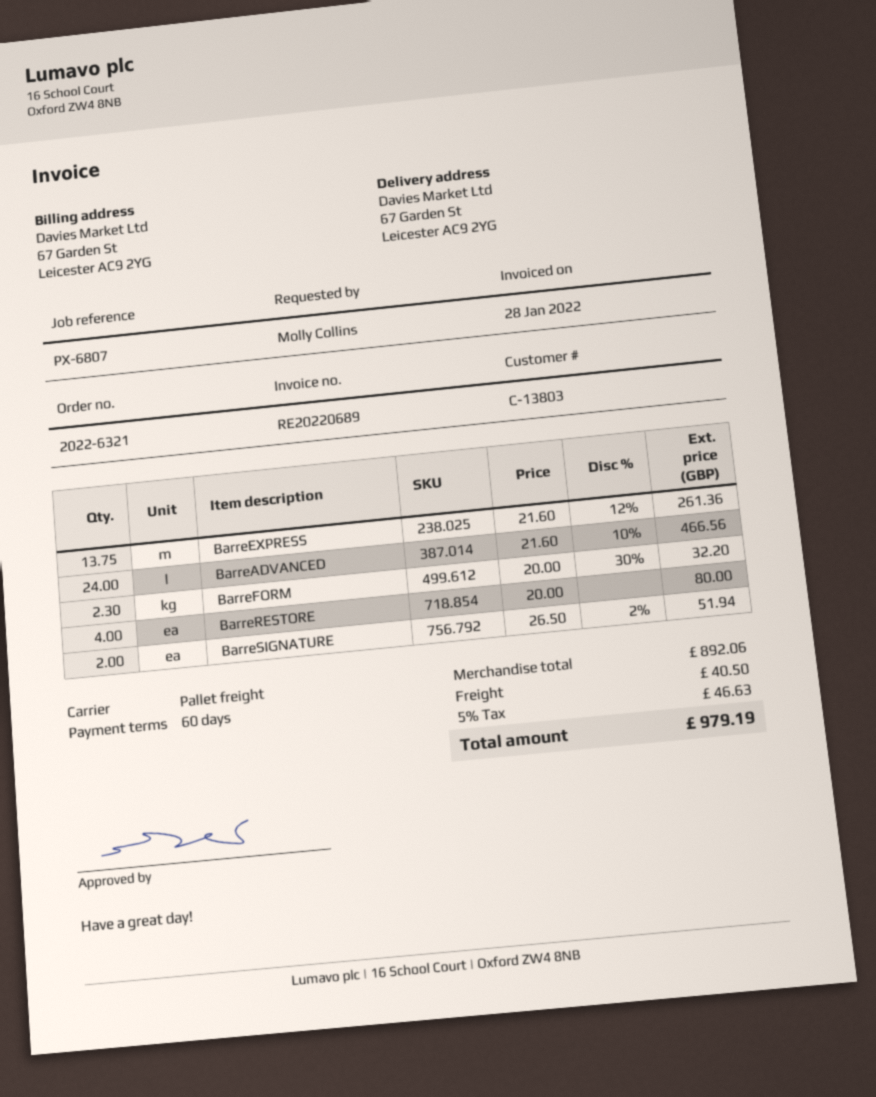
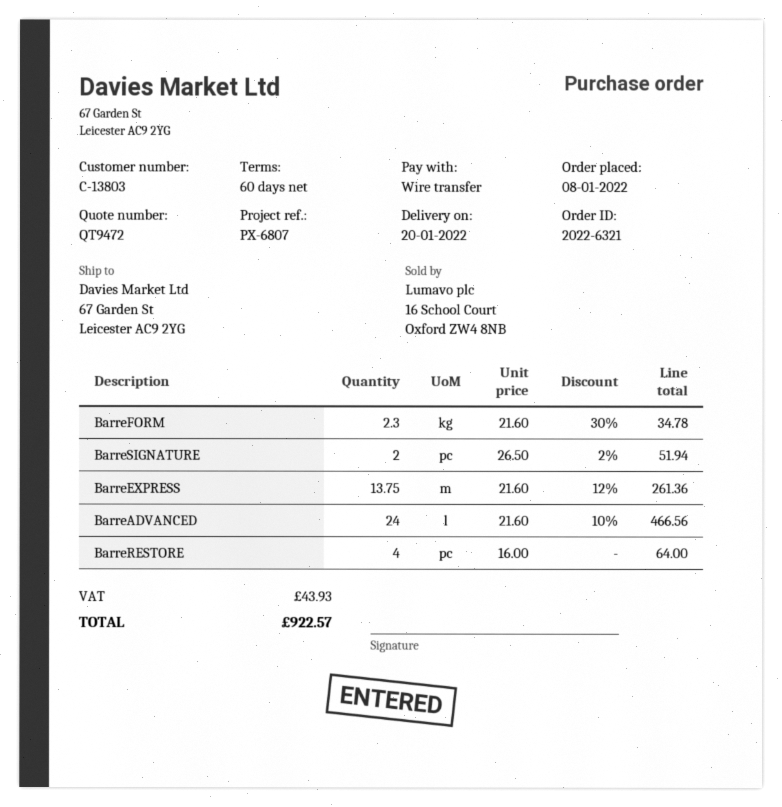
BarreFORM: 2.3 x 20.00 - 30% = 32.20 -> 2.3 x 21.60 - 30% = 34.78
BarreRESTORE: 4 x 20.00 = 80.00 -> 4 x 16.00 = 64.00
shipping: 40.50 -> none
tax: 46.63 -> 43.93
total: 979.19 -> 922.57

